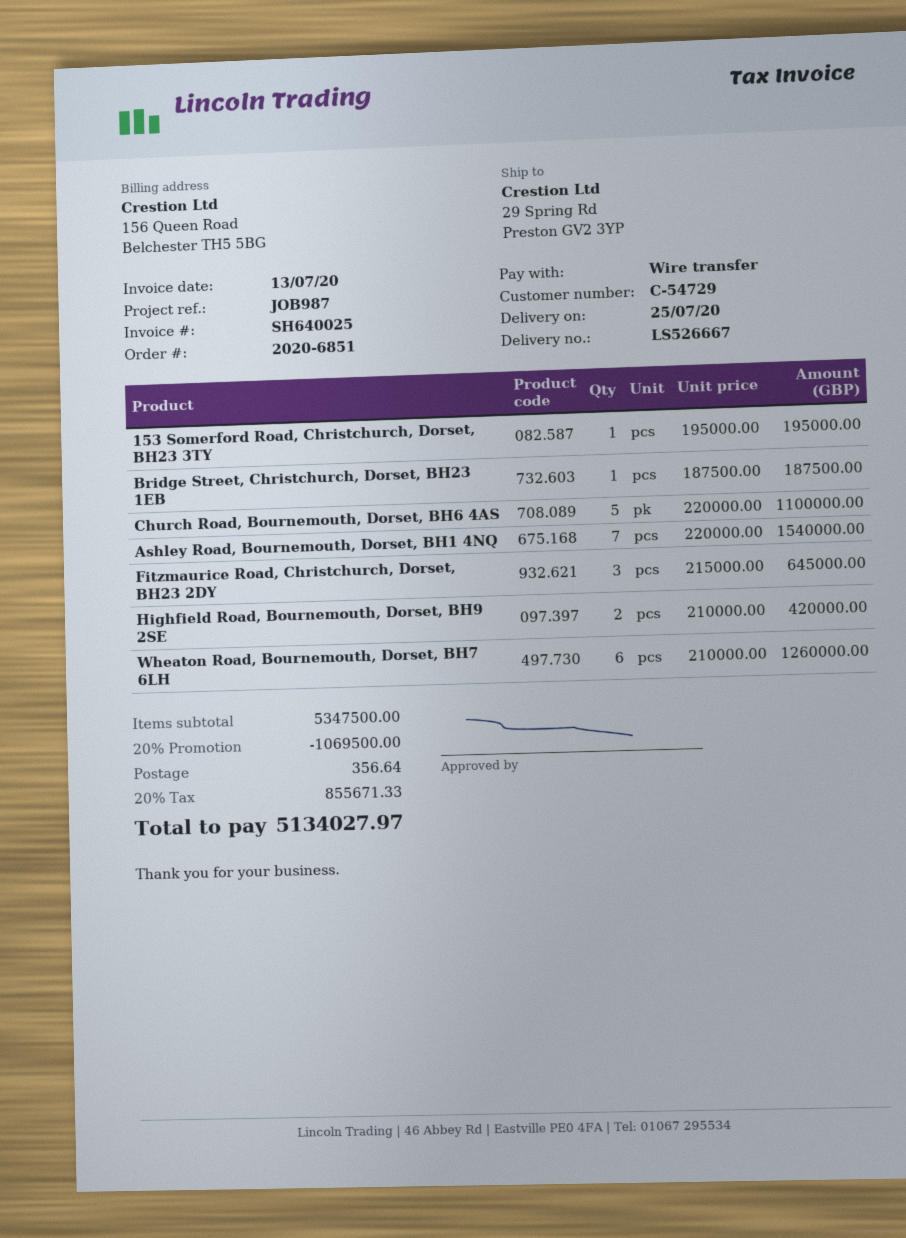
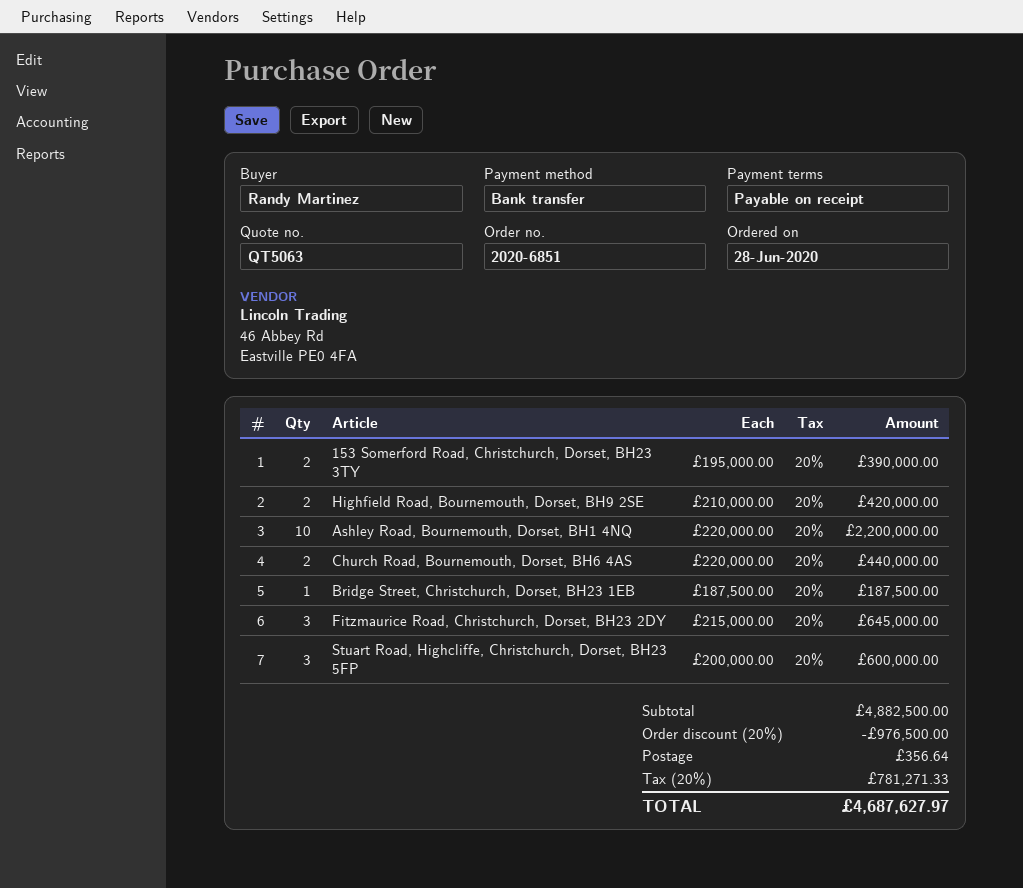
153 Somerford Road, Christchurch, Dorset, BH23 3TY: 1 x 195000.00 = 195000.00 -> 2 x 195000.00 = 390000.00
Church Road, Bournemouth, Dorset, BH6 4AS: 5 x 220000.00 = 1100000.00 -> 2 x 220000.00 = 440000.00
Ashley Road, Bournemouth, Dorset, BH1 4NQ: 7 x 220000.00 = 1540000.00 -> 10 x 220000.00 = 2200000.00
Wheaton Road, Bournemouth, Dorset, BH7 6LH: 6 x 210000.00 = 1260000.00 -> none
Stuart Road, Highcliffe, Christchurch, Dorset, BH23 5FP: none -> 3 x 200000.00 = 600000.00
subtotal: 5347500.00 -> 4882500.00
discount: 20% = 1069500.00 -> 20% = 976500.00
tax: 20% = 855671.33 -> 20% = 781271.33
total: 5134027.97 -> 4687627.97

